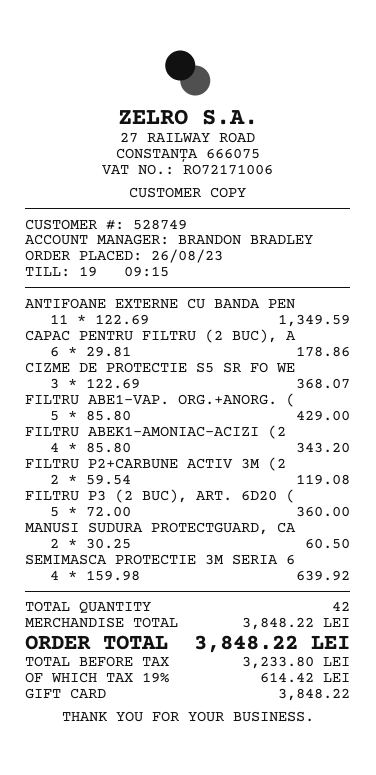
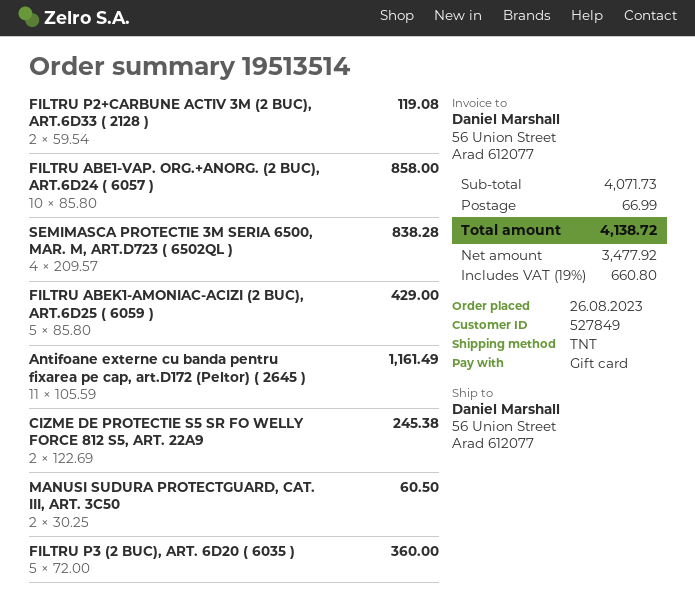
customer number: 528749 -> 527849
ANTIFOANE EXTERNE CU BANDA PEN: 11 x 122.69 = 1349.59 -> 11 x 105.59 = 1161.49
CAPAC PENTRU FILTRU (2 BUC), A: 6 x 29.81 = 178.86 -> none
CIZME DE PROTECTIE S5 SR FO WE: 3 x 122.69 = 368.07 -> 2 x 122.69 = 245.38
FILTRU ABE1-VAP. ORG.+ANORG. (: 5 x 85.80 = 429.00 -> 10 x 85.80 = 858.00
FILTRU ABEK1-AMONIAC-ACIZI (2: 4 x 85.80 = 343.20 -> 5 x 85.80 = 429.00
SEMIMASCA PROTECTIE 3M SERIA 6: 4 x 159.98 = 639.92 -> 4 x 209.57 = 838.28
subtotal: 3848.22 -> 4071.73
shipping: none -> 66.99
net: 3233.80 -> 3477.92
tax: 19% = 614.42 -> 19% = 660.80
total: 3848.22 -> 4138.72

